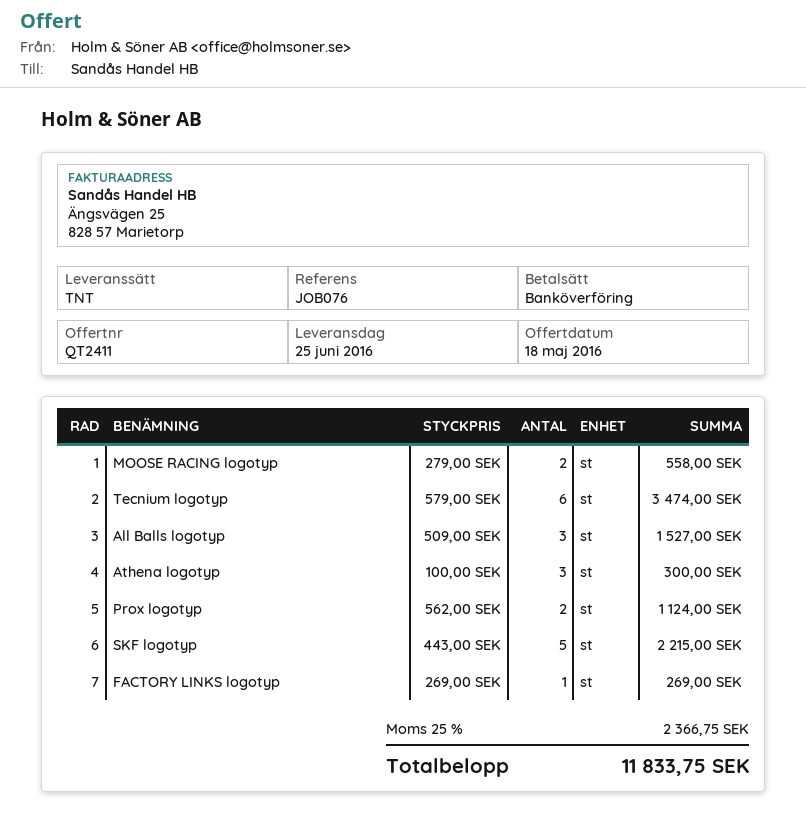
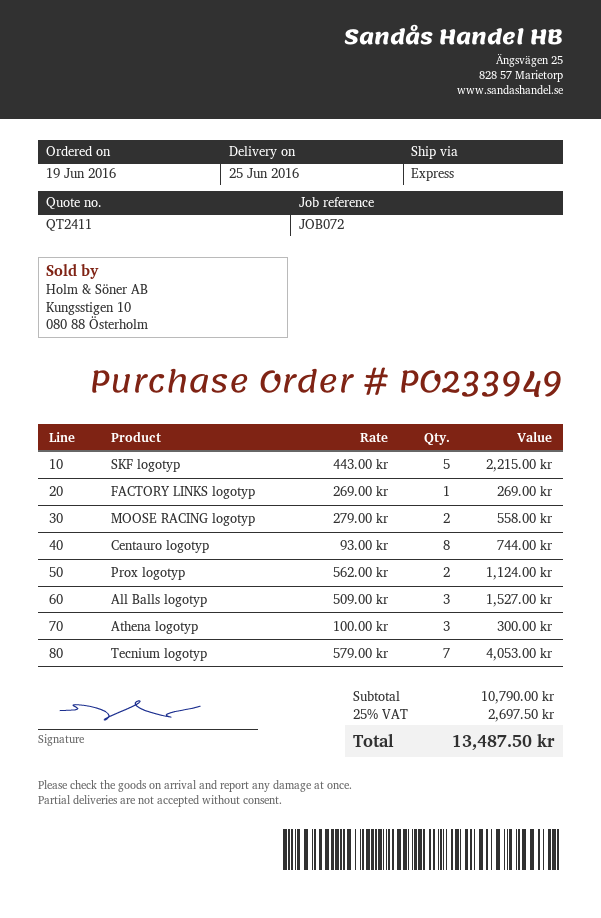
reference: JOB076 -> JOB072
shipping method: TNT -> express
Tecnium logotyp: 6 x 579.00 = 3474.00 -> 7 x 579.00 = 4053.00
Centauro logotyp: none -> 8 x 93.00 = 744.00
tax: 25% = 2366.75 -> 25% = 2697.50
total: 11833.75 -> 13487.50

